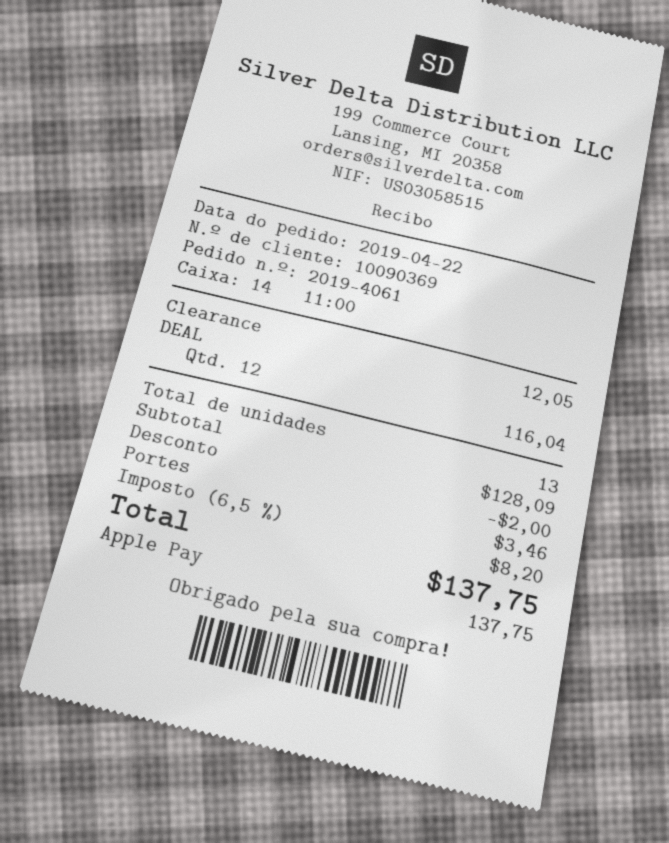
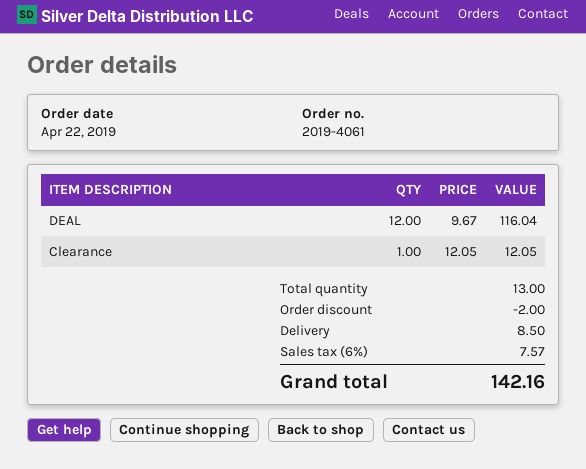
shipping: 3.46 -> 8.50
tax: 6.5% = 8.20 -> 6% = 7.57
total: 137.75 -> 142.16

